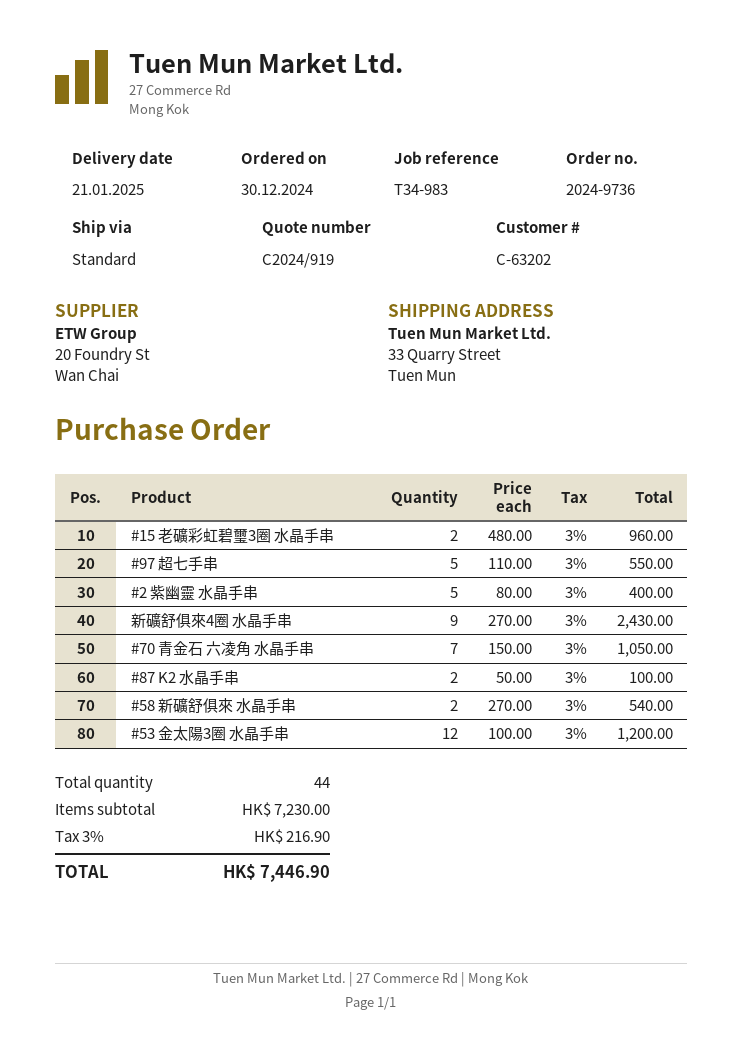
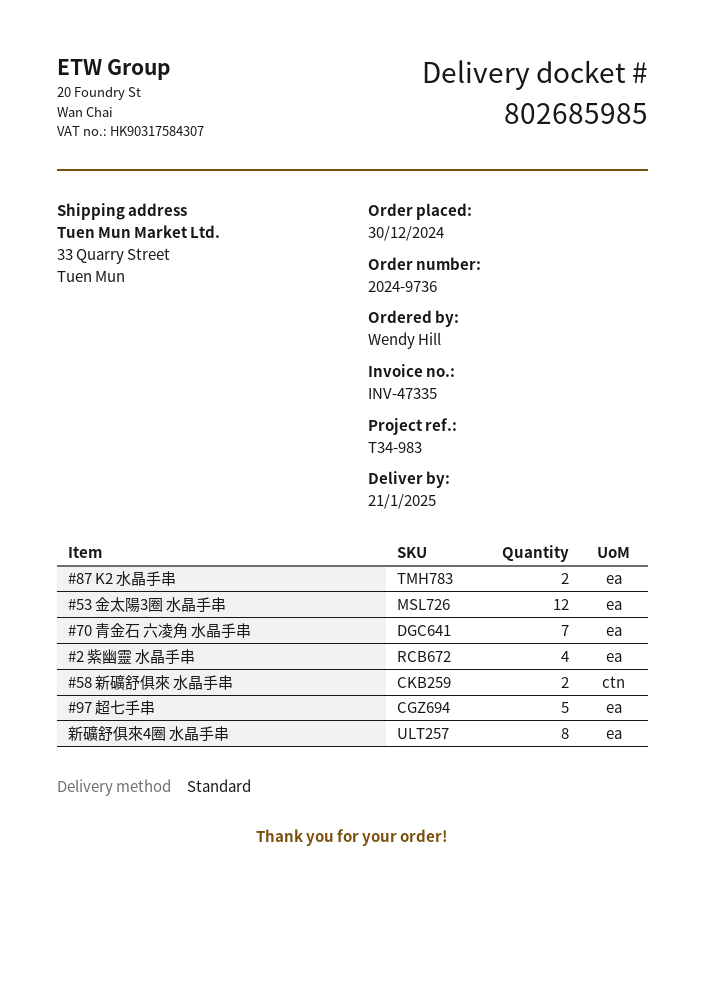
#15 老礦彩虹碧璽3圈 水晶手串: 2 -> none
#2 紫幽靈 水晶手串: 5 -> 4
新礦舒俱來4圈 水晶手串: 9 -> 8

